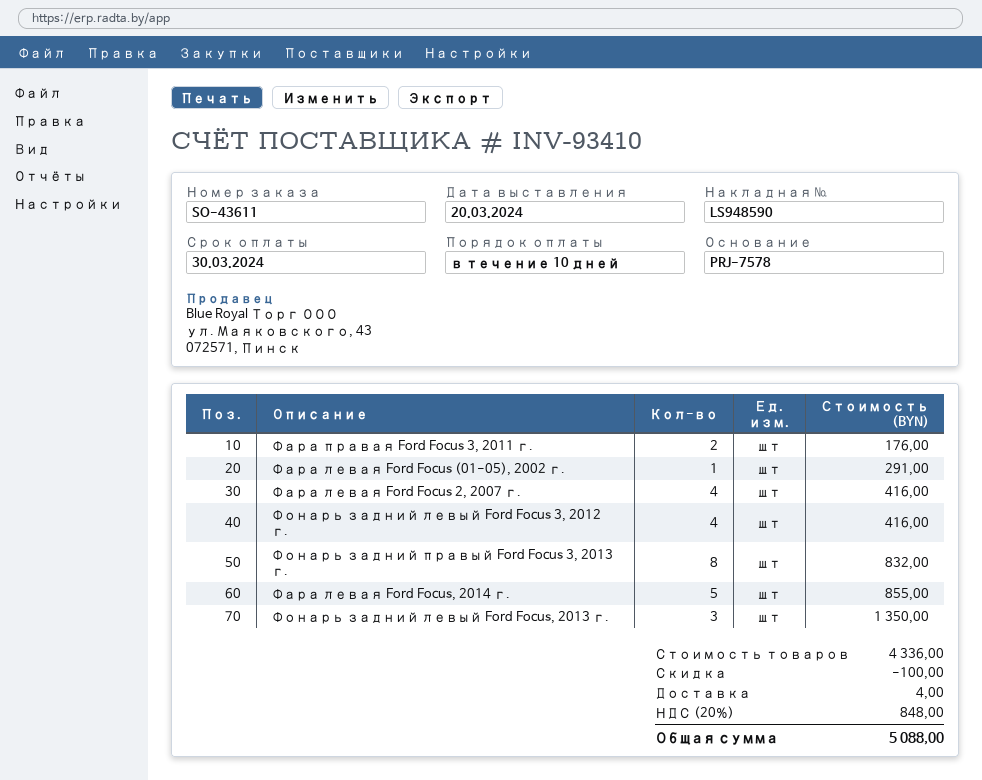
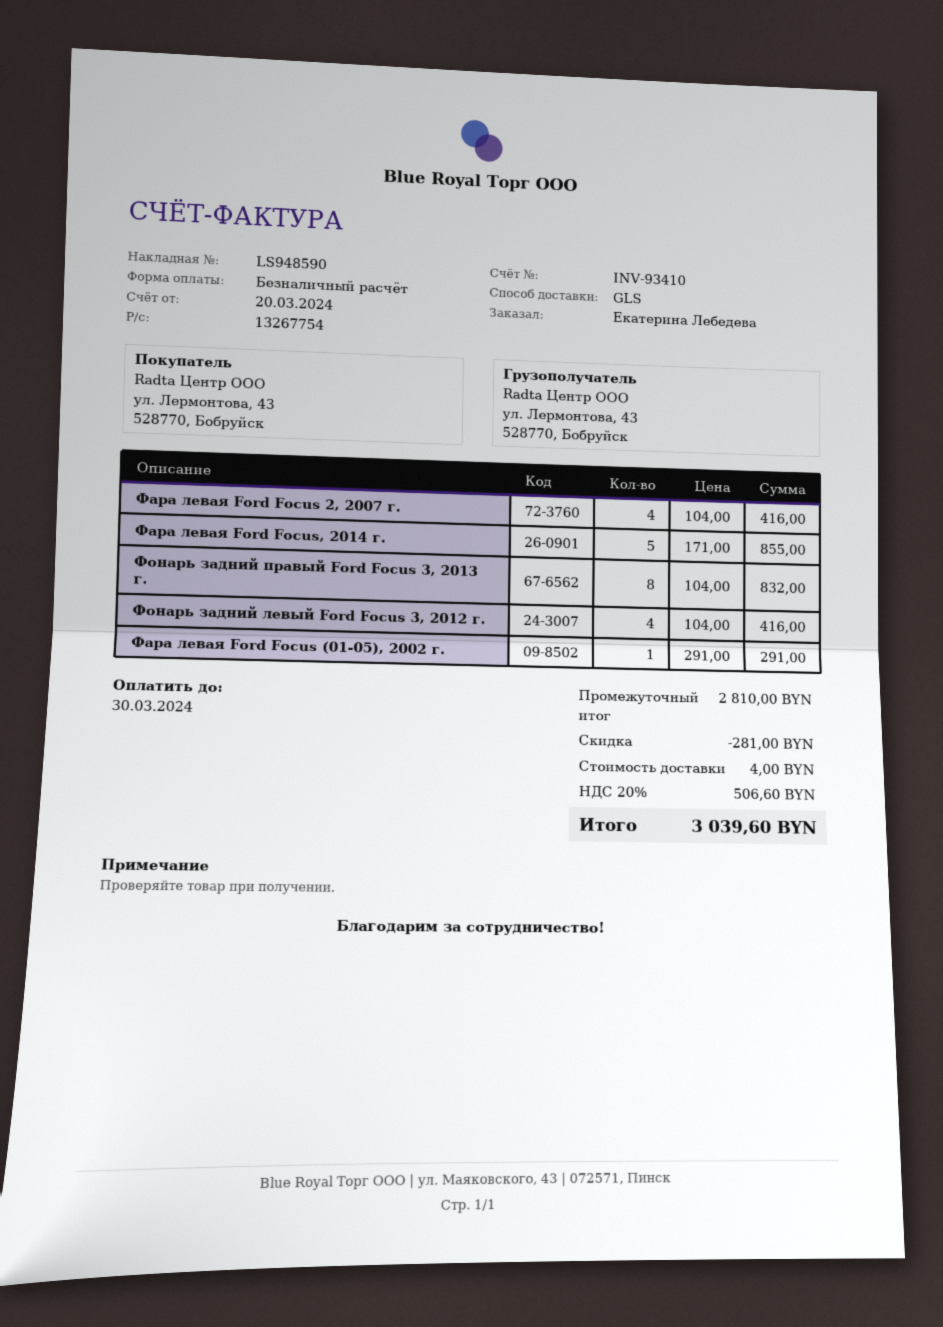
Фара правая Ford Focus 3, 2011 г.: 2 for 176.00 -> none
Фонарь задний левый Ford Focus, 2013 г.: 3 for 1350.00 -> none
subtotal: 4336.00 -> 2810.00
discount: 100.00 -> 281.00
tax: 20% = 848.00 -> 20% = 506.60
total: 5088.00 -> 3039.60

